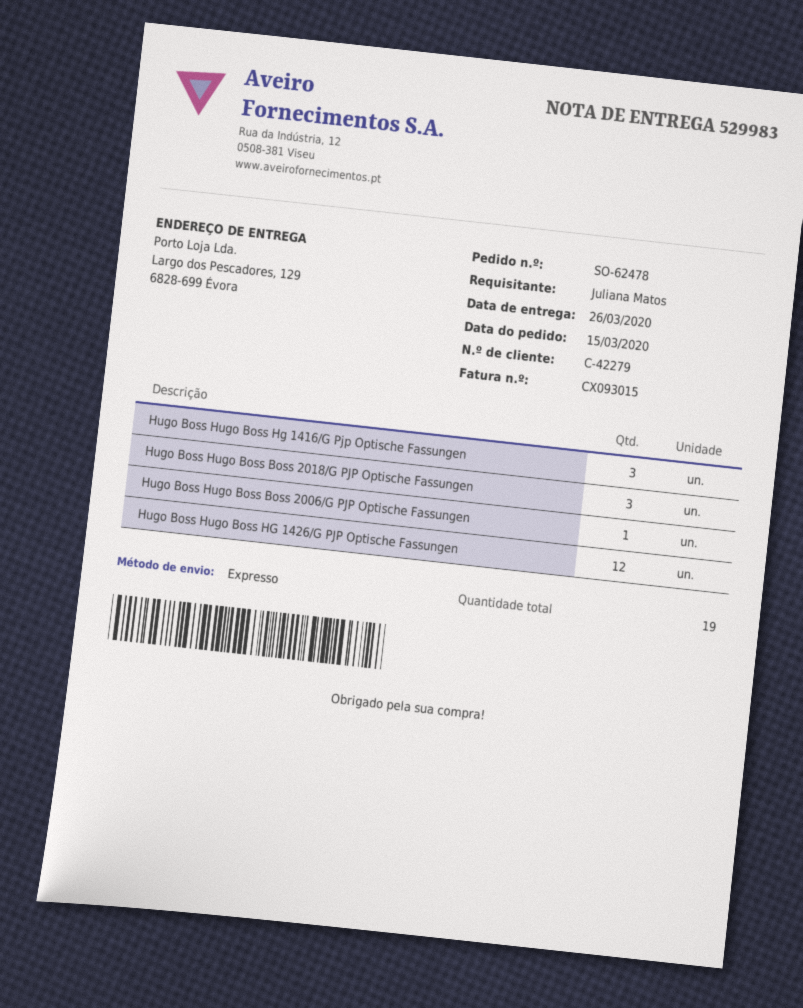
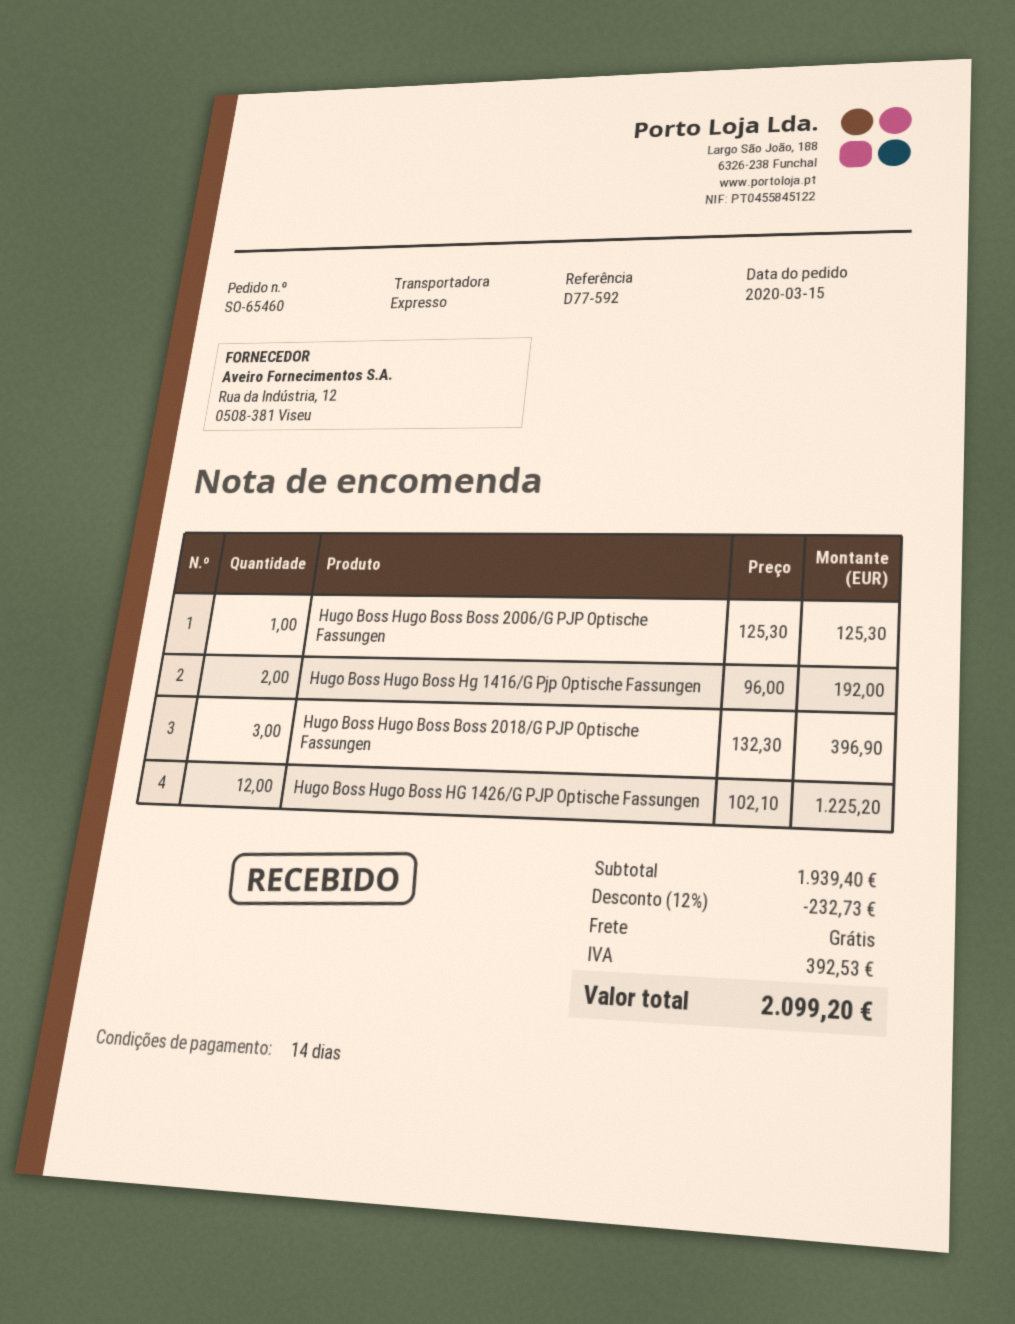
order number: SO-62478 -> SO-65460
Hugo Boss Hugo Boss Hg 1416/G Pjp Optische Fassungen: 3 -> 2

